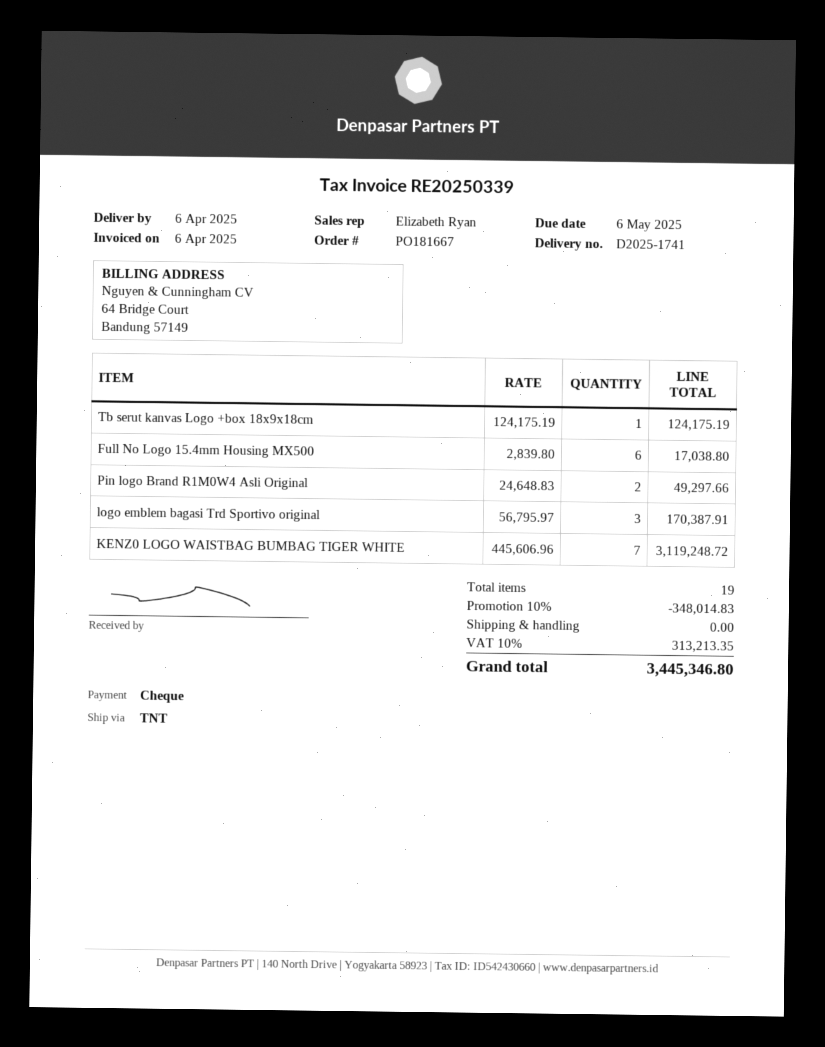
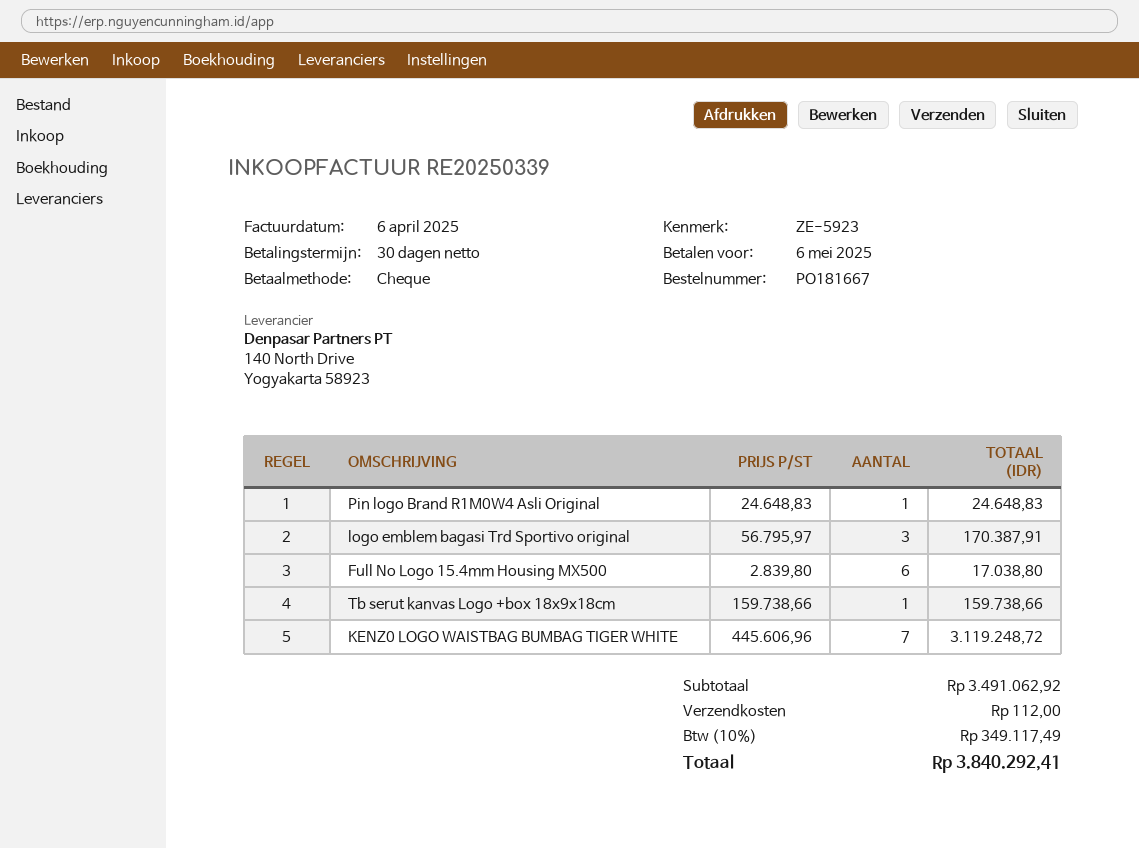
Tb serut kanvas Logo +box 18x9x18cm: 1 x 124175.19 = 124175.19 -> 1 x 159738.66 = 159738.66
Pin logo Brand R1M0W4 Asli Original: 2 x 24648.83 = 49297.66 -> 1 x 24648.83 = 24648.83
discount: 10% = 348014.83 -> none
shipping: 0.00 -> 112.00
tax: 10% = 313213.35 -> 10% = 349117.49
total: 3445346.80 -> 3840292.41

